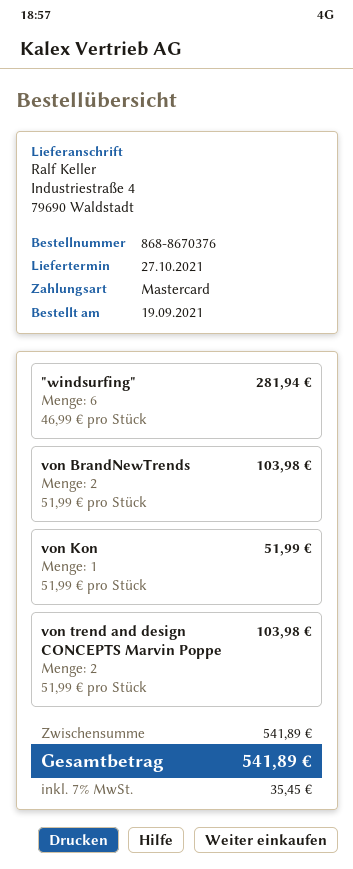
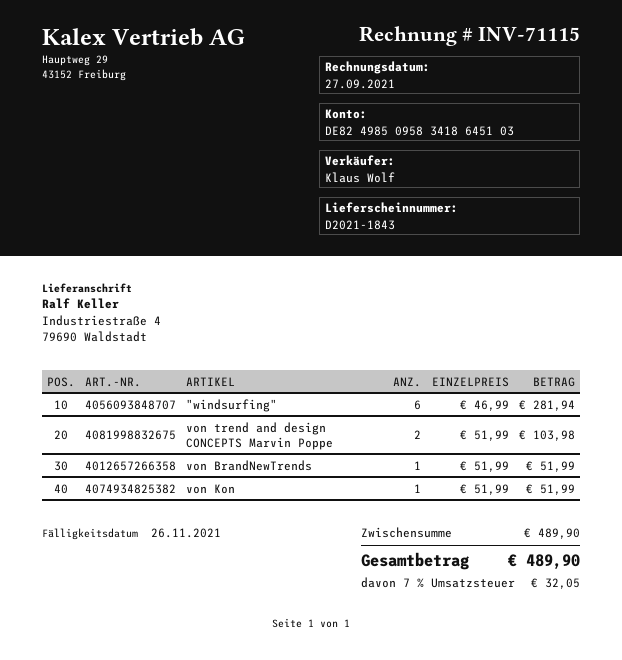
von BrandNewTrends: 2 x 51.99 = 103.98 -> 1 x 51.99 = 51.99
subtotal: 541.89 -> 489.90
tax: 7% = 35.45 -> 7% = 32.05
total: 541.89 -> 489.90

